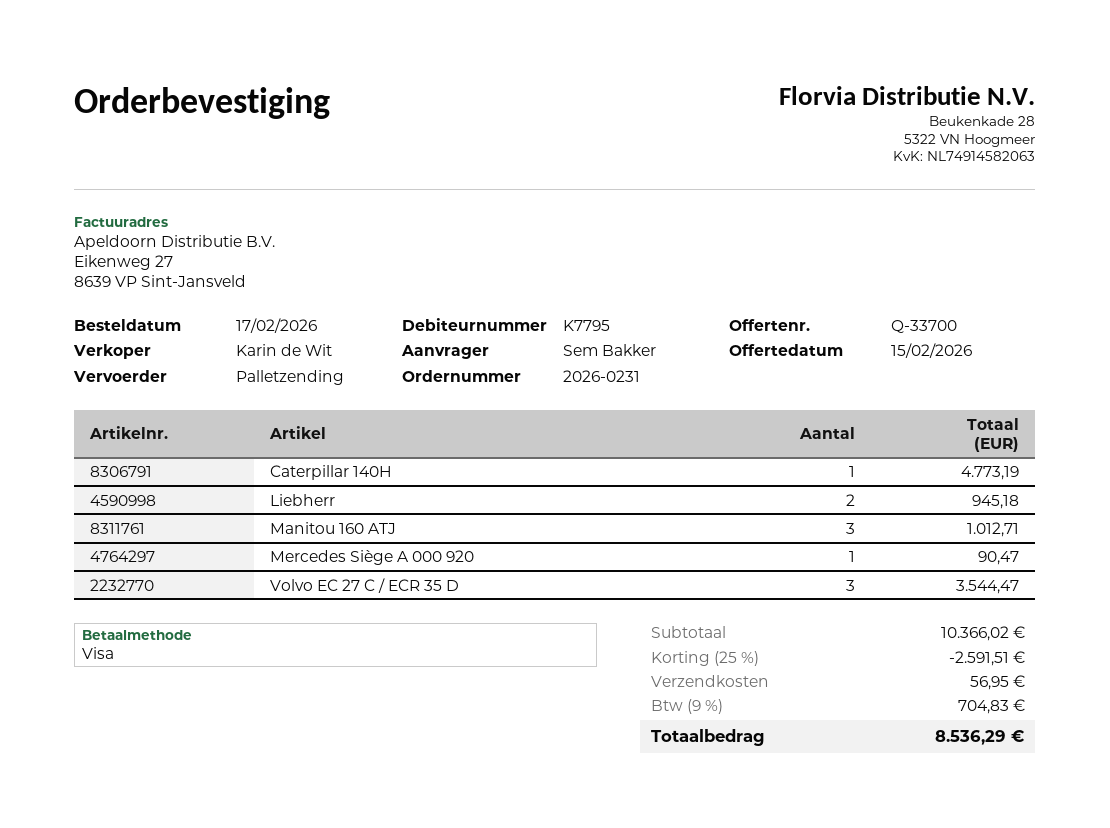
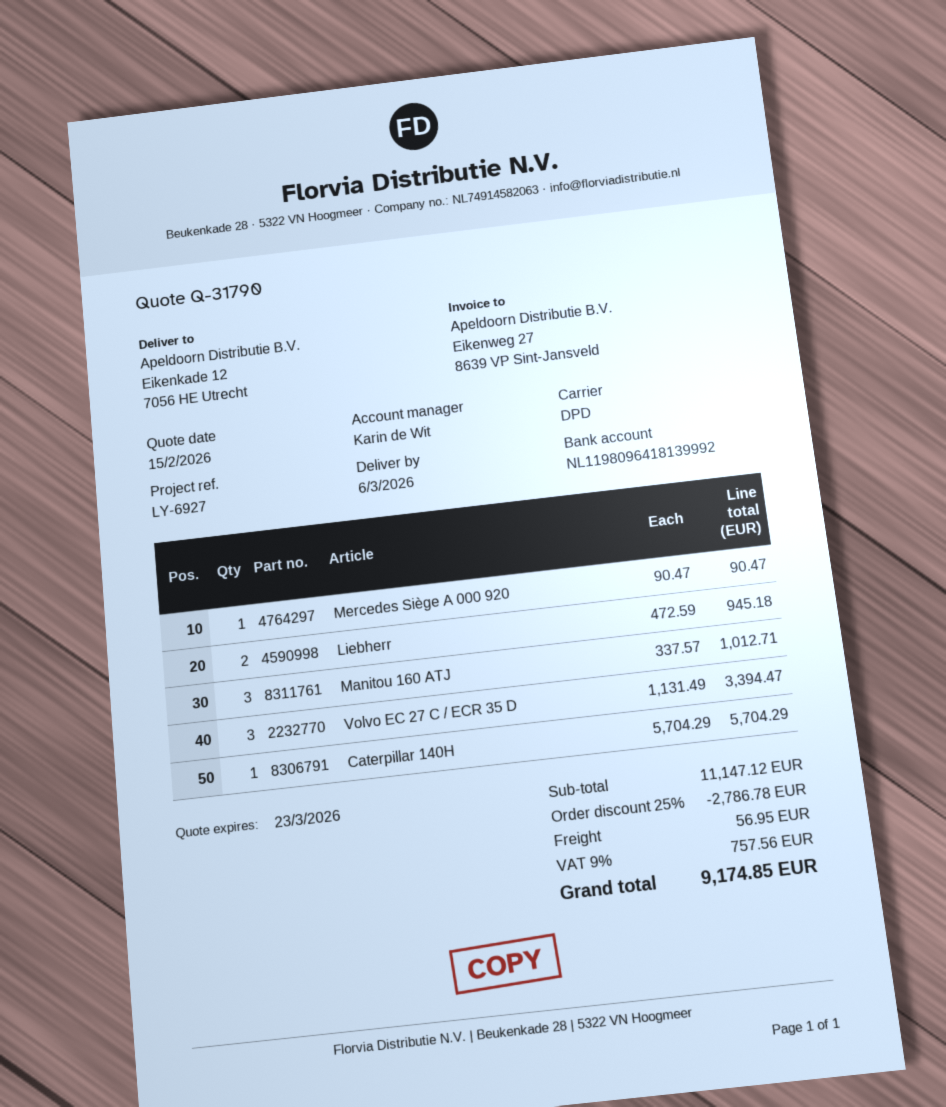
quote number: Q-33700 -> Q-31790
shipping method: pallet freight -> DPD
Caterpillar 140H: 1 for 4773.19 -> 1 for 5704.29
Volvo EC 27 C / ECR 35 D: 3 for 3544.47 -> 3 for 3394.47
subtotal: 10366.02 -> 11147.12
discount: 25% = 2591.51 -> 25% = 2786.78
tax: 9% = 704.83 -> 9% = 757.56
total: 8536.29 -> 9174.85

